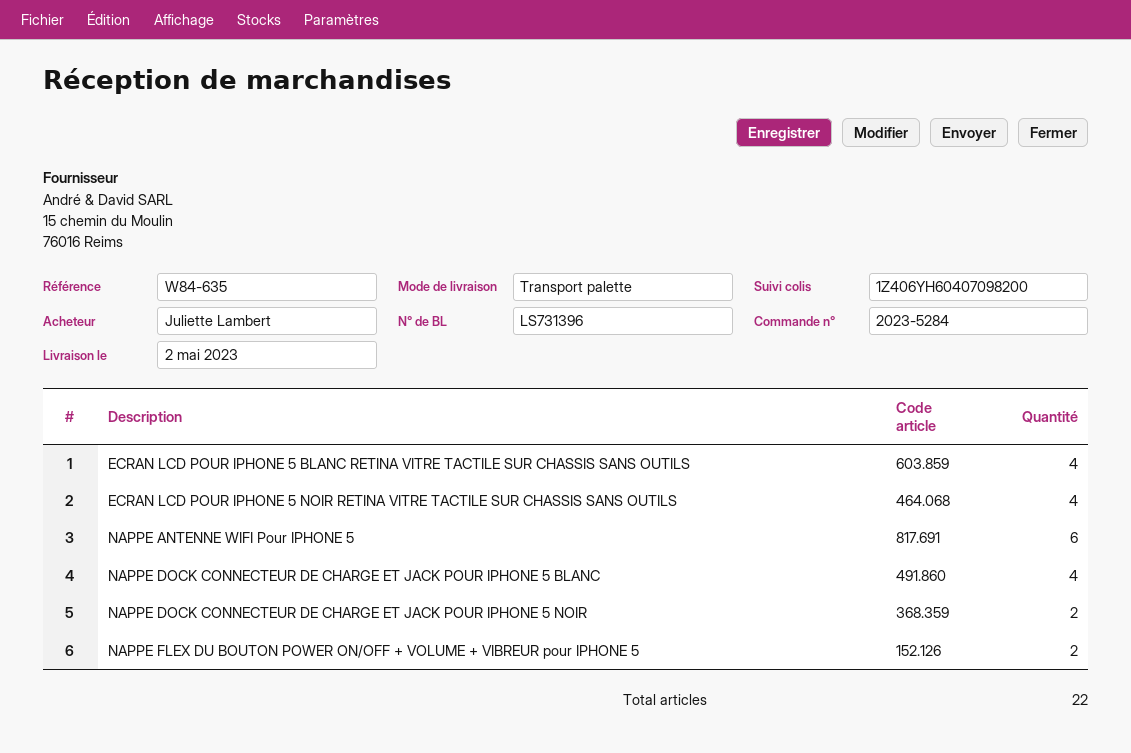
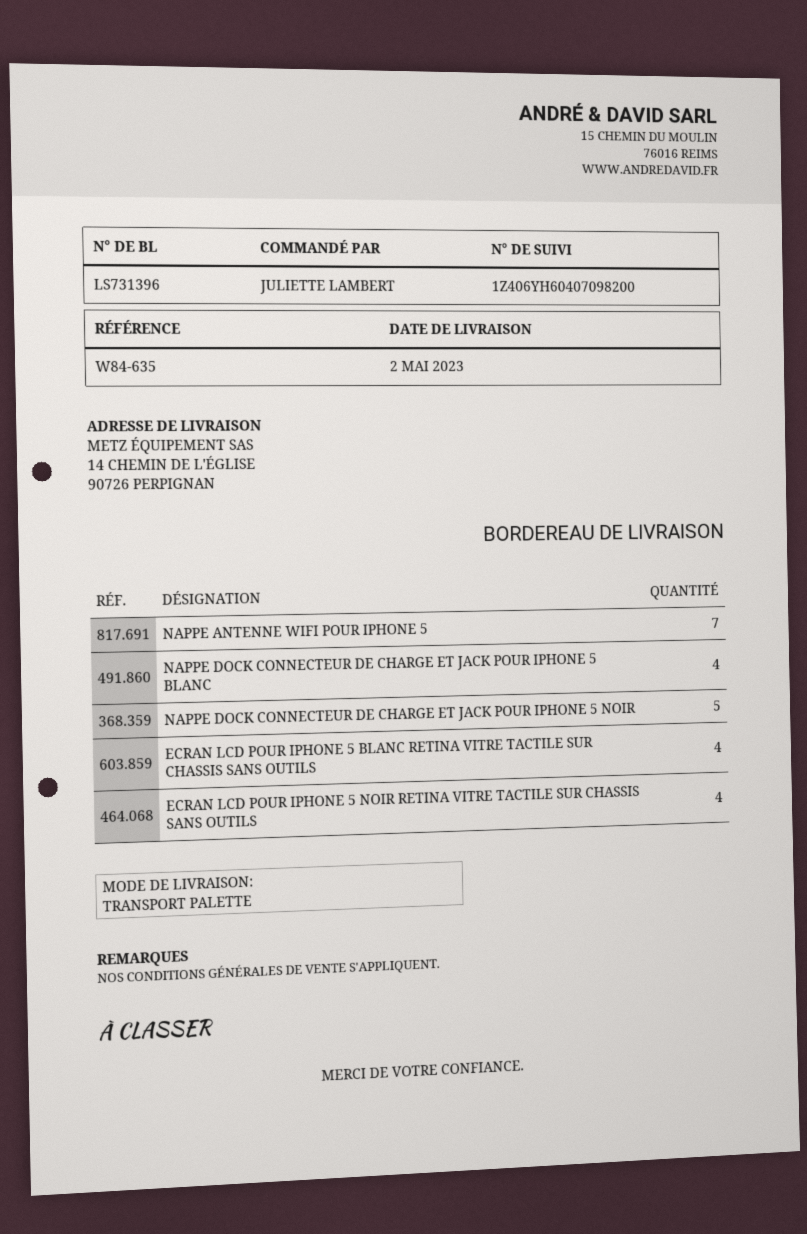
NAPPE ANTENNE WIFI Pour IPHONE 5: 6 -> 7
NAPPE DOCK CONNECTEUR DE CHARGE ET JACK POUR IPHONE 5 NOIR: 2 -> 5
NAPPE FLEX DU BOUTON POWER ON/OFF + VOLUME + VIBREUR pour IPHONE 5: 2 -> none

